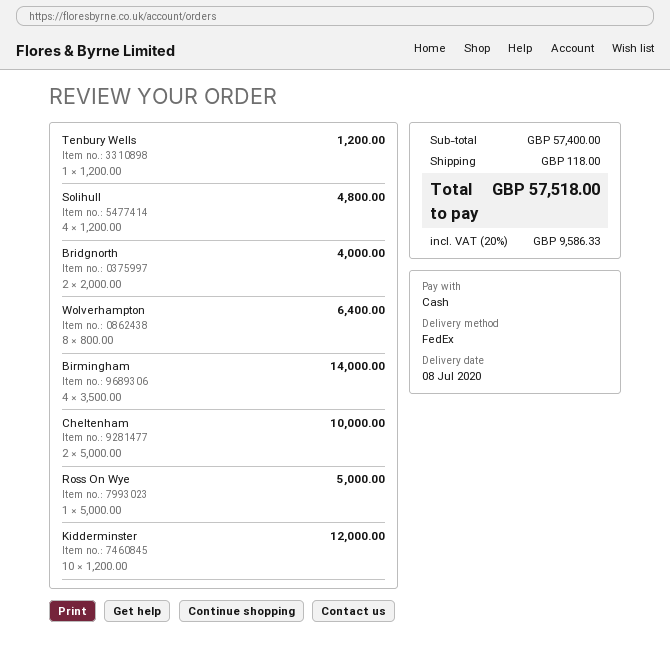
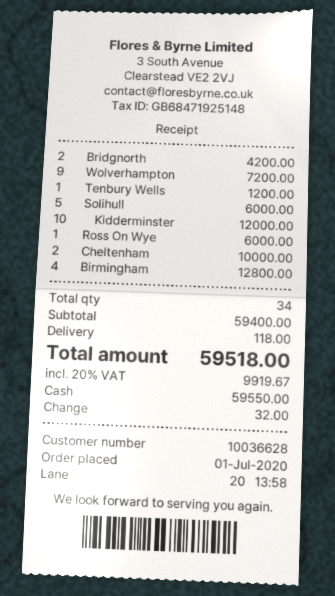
Solihull: 4 for 4800.00 -> 5 for 6000.00
Bridgnorth: 2 for 4000.00 -> 2 for 4200.00
Wolverhampton: 8 for 6400.00 -> 9 for 7200.00
Birmingham: 4 for 14000.00 -> 4 for 12800.00
Ross On Wye: 1 for 5000.00 -> 1 for 6000.00
subtotal: 57400.00 -> 59400.00
tax: 20% = 9586.33 -> 20% = 9919.67
total: 57518.00 -> 59518.00

